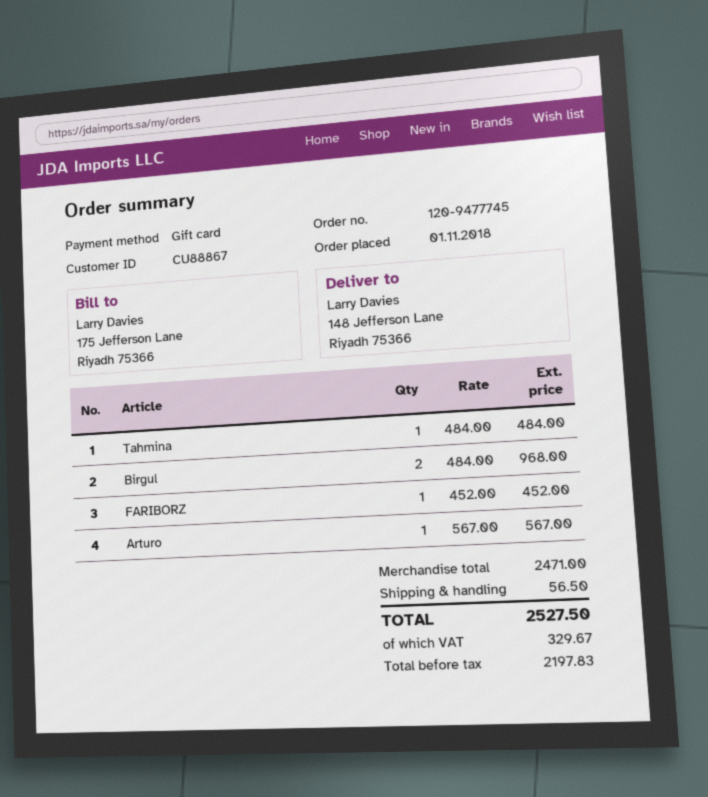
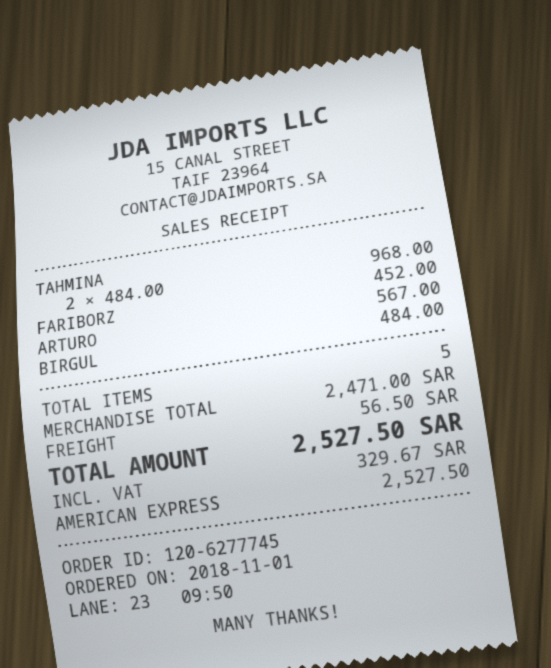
order number: 120-9477745 -> 120-6277745
payment method: gift card -> American Express
Tahmina: 1 x 484.00 = 484.00 -> 2 x 484.00 = 968.00
Birgul: 2 x 484.00 = 968.00 -> 1 x 484.00 = 484.00

